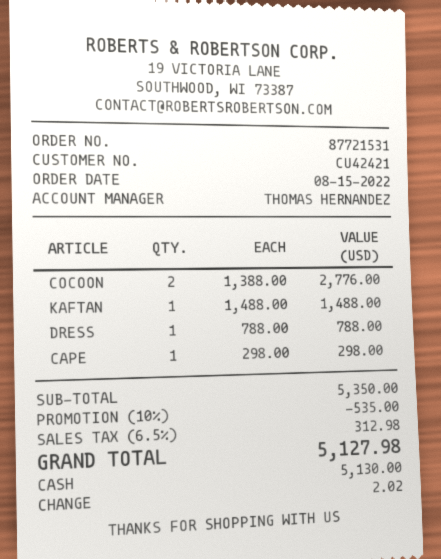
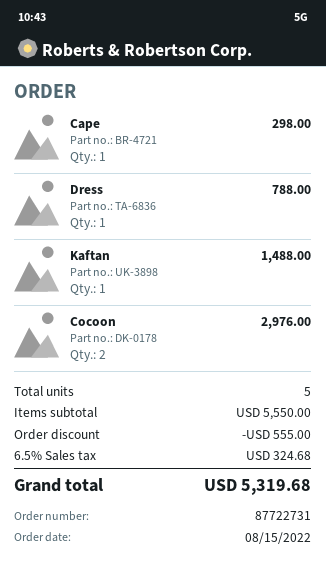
order number: 87721531 -> 87722731
COCOON: 2 for 2776.00 -> 2 for 2976.00
subtotal: 5350.00 -> 5550.00
discount: 535.00 -> 555.00
tax: 6.5% = 312.98 -> 6.5% = 324.68
total: 5127.98 -> 5319.68

